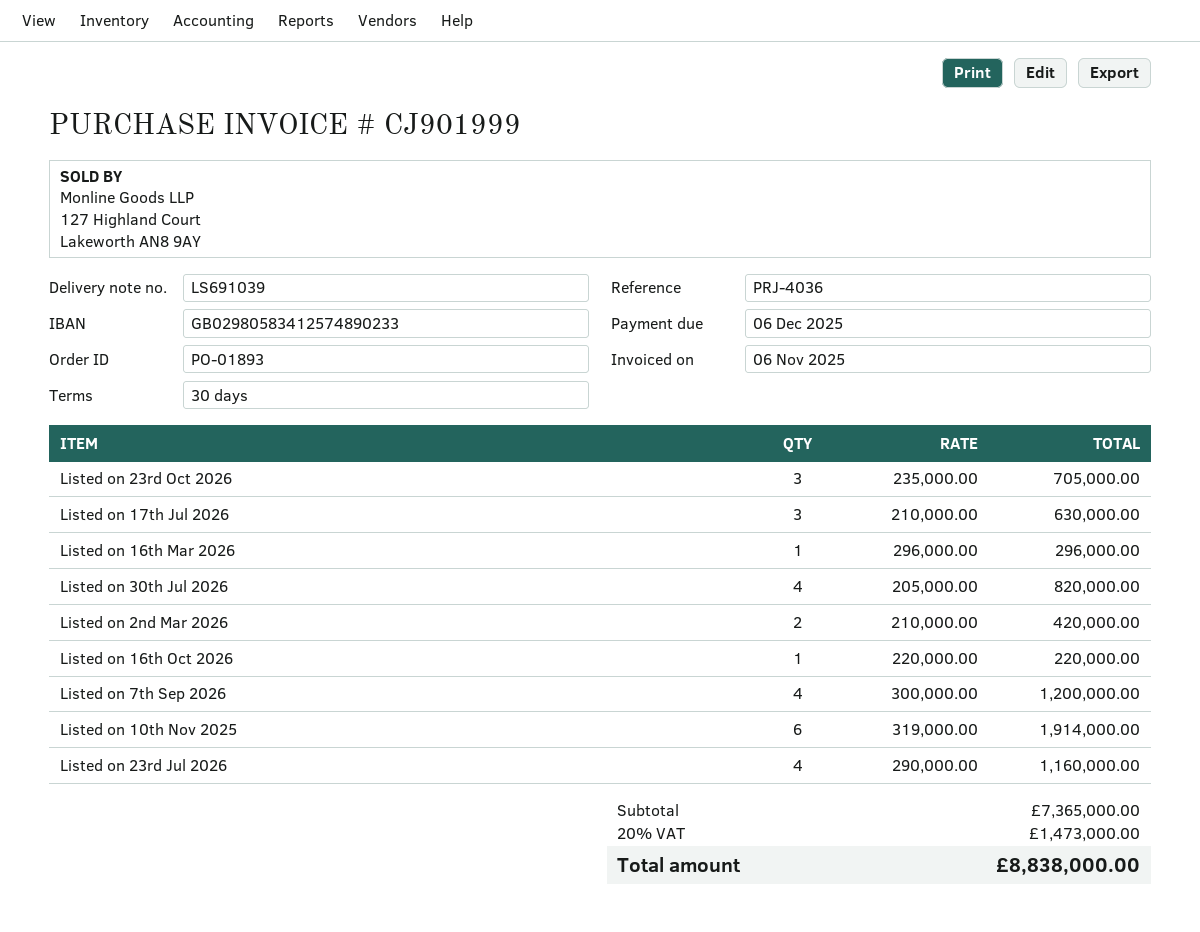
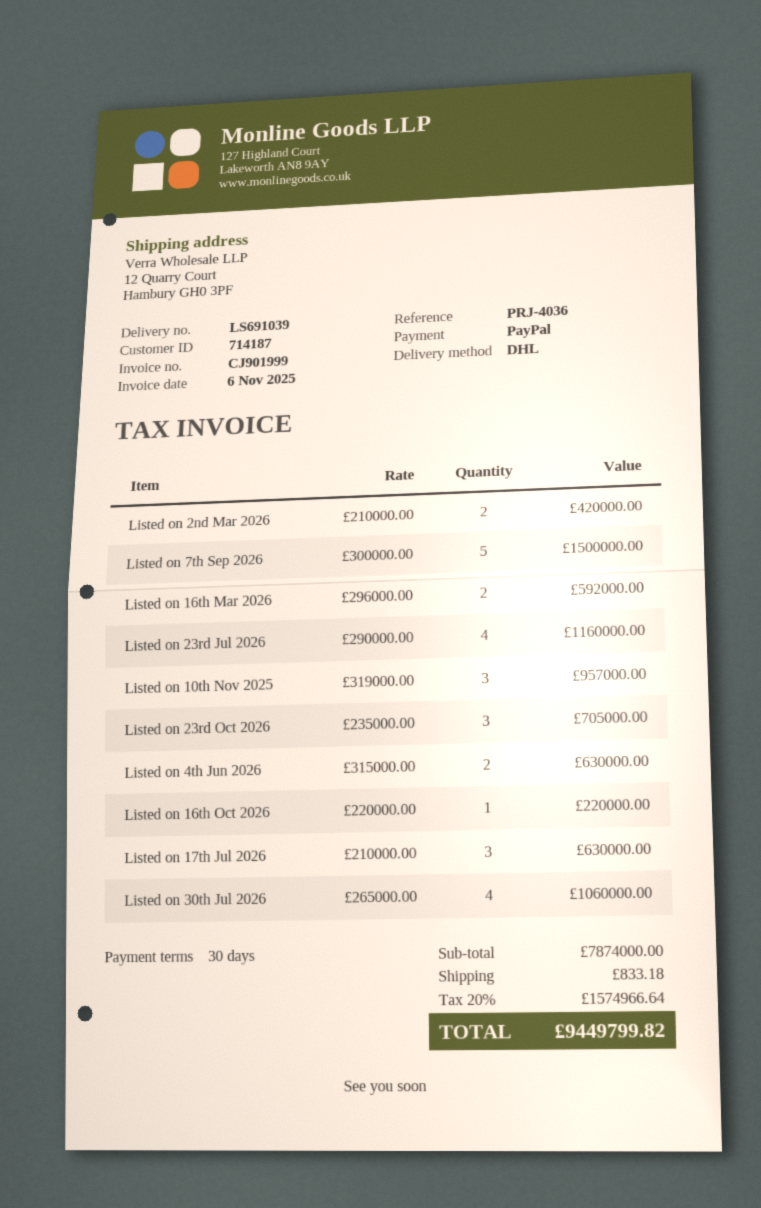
Listed on 16th Mar 2026: 1 x 296000.00 = 296000.00 -> 2 x 296000.00 = 592000.00
Listed on 30th Jul 2026: 4 x 205000.00 = 820000.00 -> 4 x 265000.00 = 1060000.00
Listed on 7th Sep 2026: 4 x 300000.00 = 1200000.00 -> 5 x 300000.00 = 1500000.00
Listed on 10th Nov 2025: 6 x 319000.00 = 1914000.00 -> 3 x 319000.00 = 957000.00
Listed on 4th Jun 2026: none -> 2 x 315000.00 = 630000.00
subtotal: 7365000.00 -> 7874000.00
shipping: none -> 833.18
tax: 20% = 1473000.00 -> 20% = 1574966.64
total: 8838000.00 -> 9449799.82

